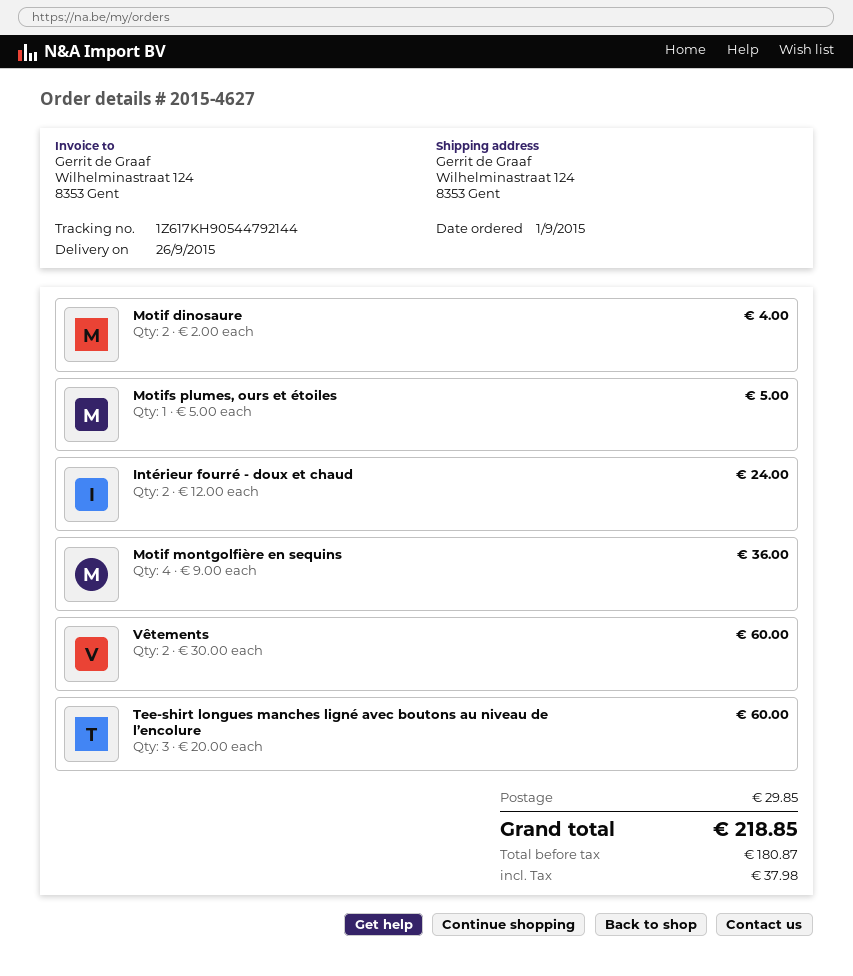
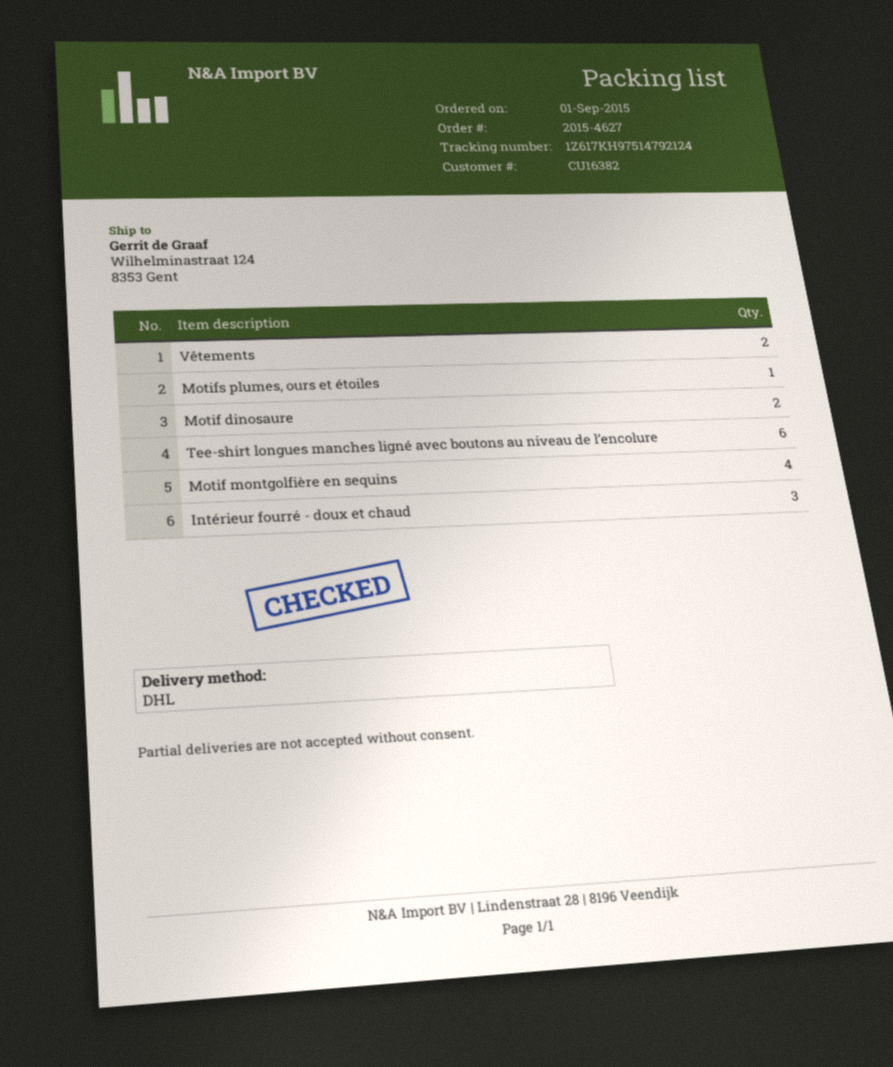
tracking number: 1Z617KH90544792144 -> 1Z617KH97514792124
Intérieur fourré - doux et chaud: 2 -> 3
Tee-shirt longues manches ligné avec boutons au niveau de l’encolure: 3 -> 6

